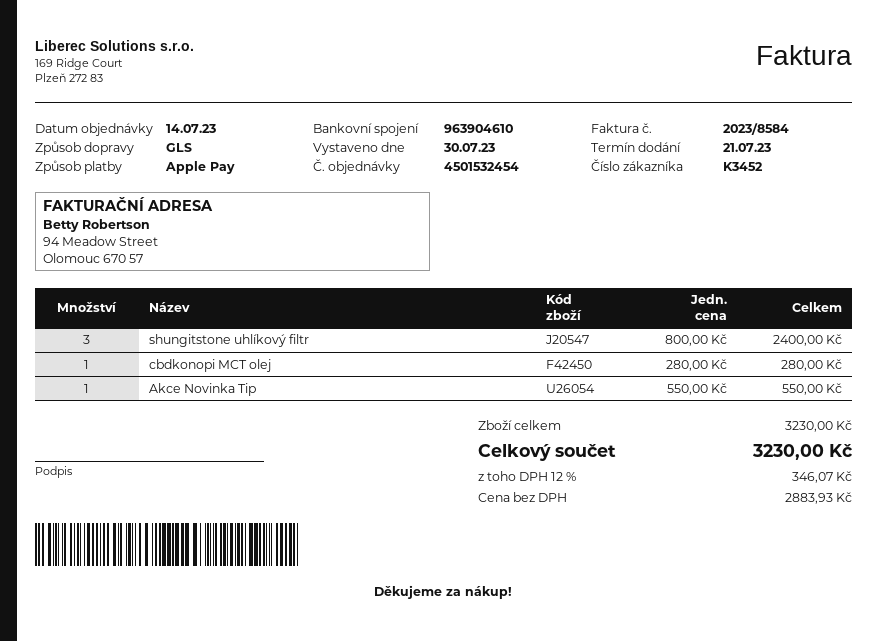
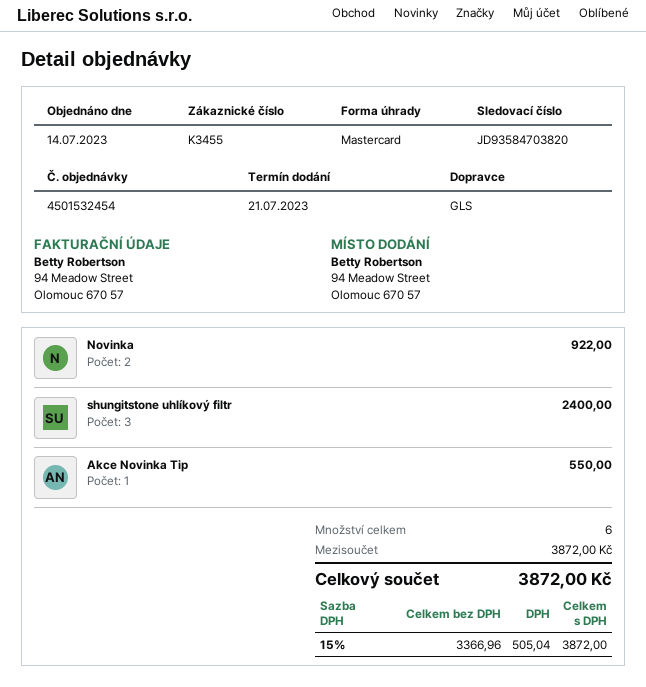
customer number: K3452 -> K3455
payment method: Apple Pay -> Mastercard
cbdkonopi MCT olej: 1 for 280.00 -> none
Novinka: none -> 2 for 922.00
subtotal: 3230.00 -> 3872.00
net: 2883.93 -> 3366.96
tax: 12% = 346.07 -> 15% = 505.04
total: 3230.00 -> 3872.00

